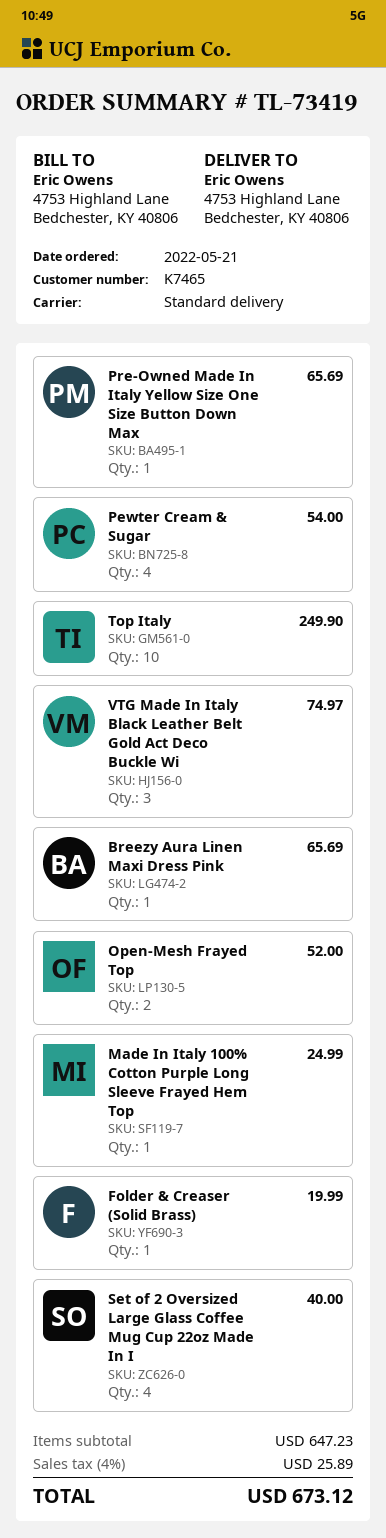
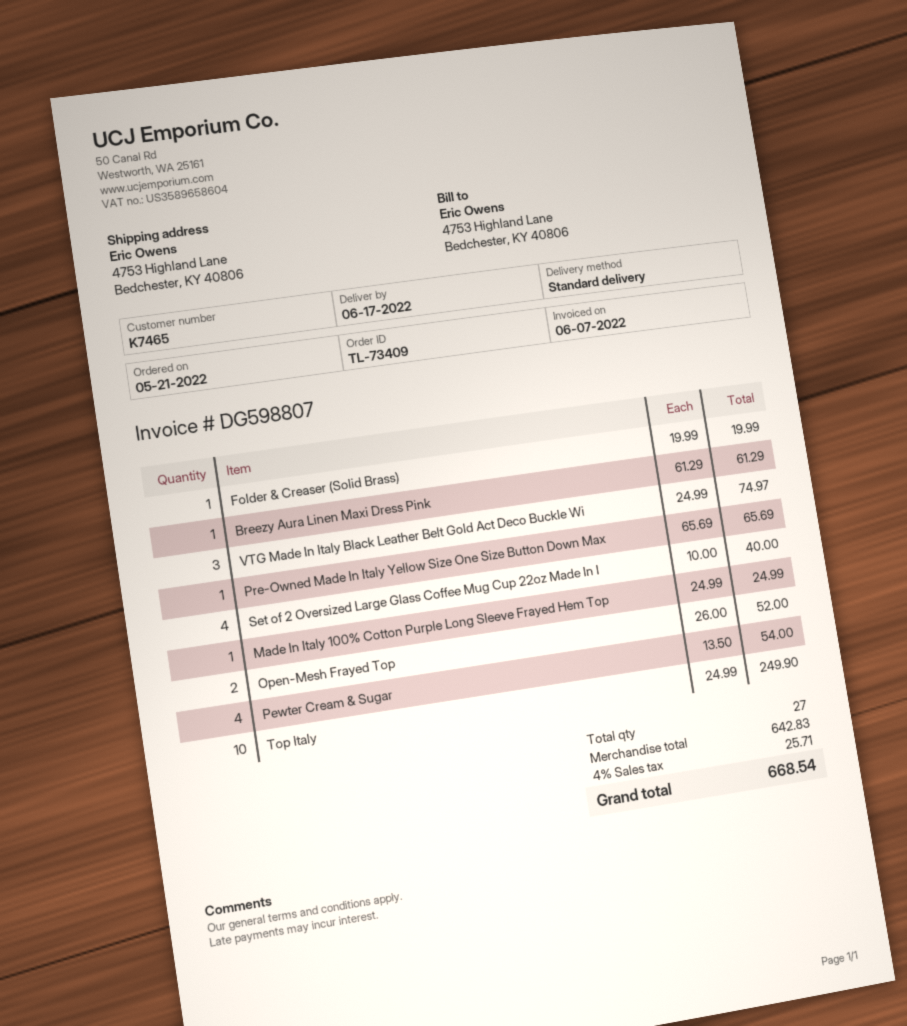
order number: TL-73419 -> TL-73409
Breezy Aura Linen Maxi Dress Pink: 1 for 65.69 -> 1 for 61.29
subtotal: 647.23 -> 642.83
tax: 4% = 25.89 -> 4% = 25.71
total: 673.12 -> 668.54

